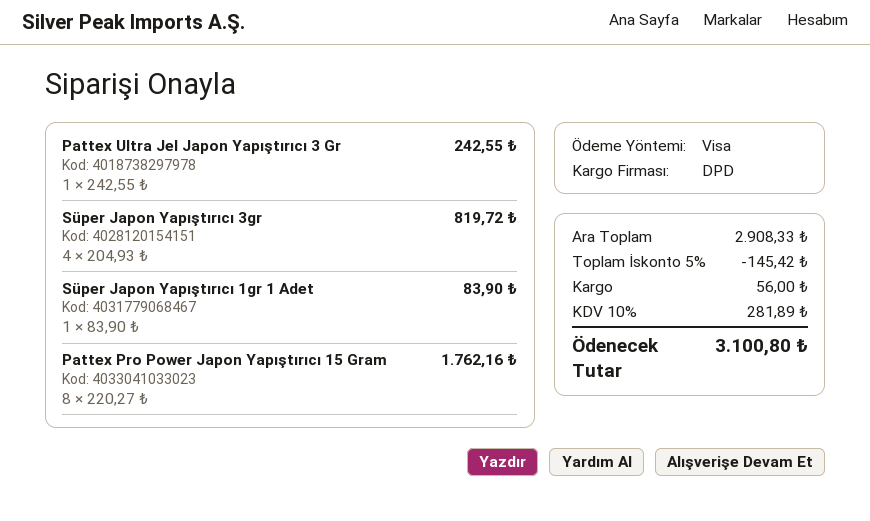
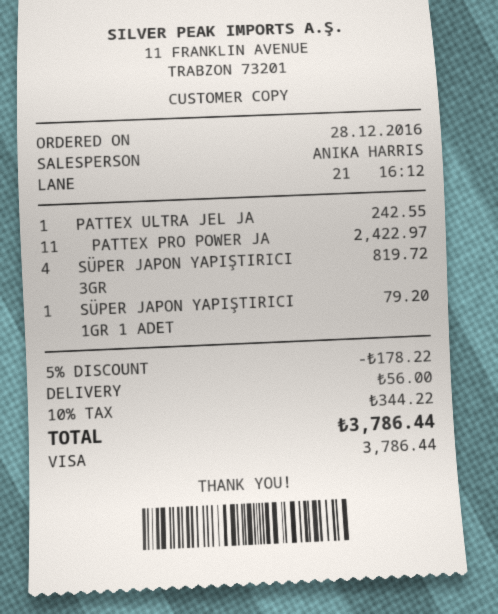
Süper Japon Yapıştırıcı 1gr 1 Adet: 1 for 83.90 -> 1 for 79.20
Pattex Pro Power Japon Yapıştırıcı 15 Gram: 8 for 1762.16 -> 11 for 2422.97
discount: 5% = 145.42 -> 5% = 178.22
tax: 10% = 281.89 -> 10% = 344.22
total: 3100.80 -> 3786.44

